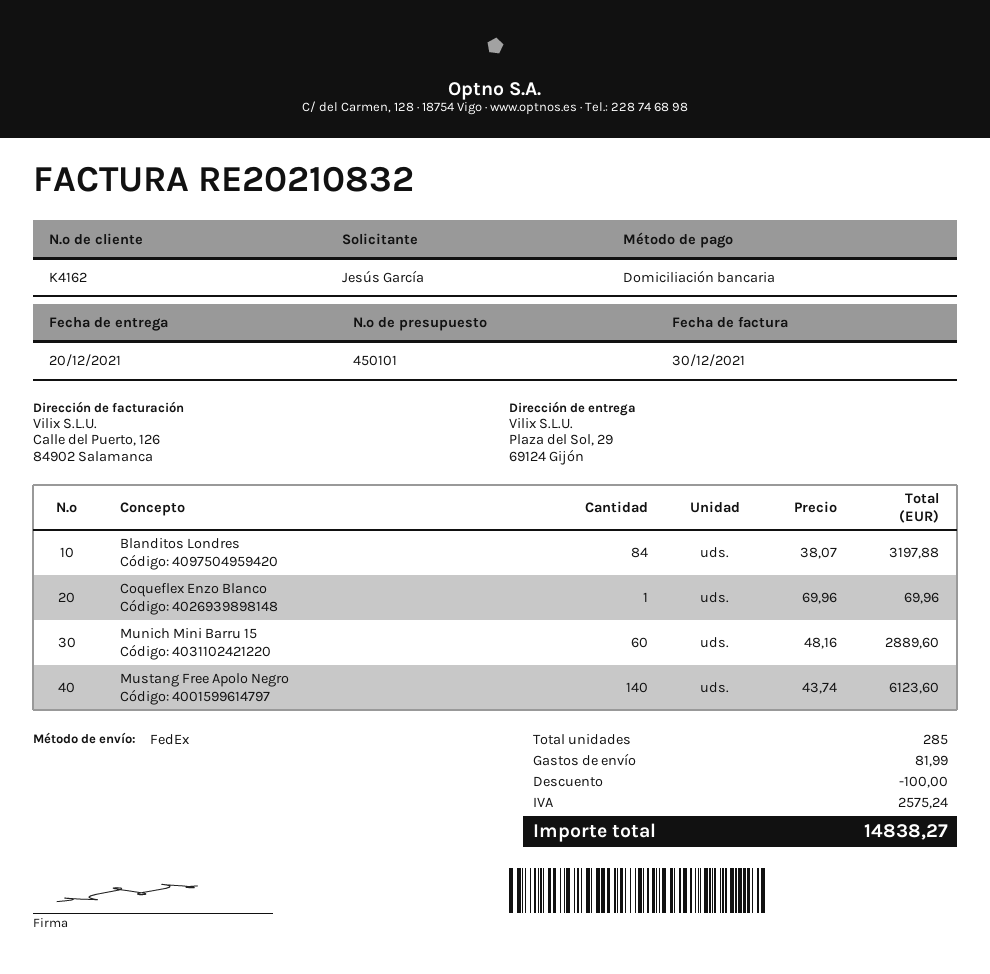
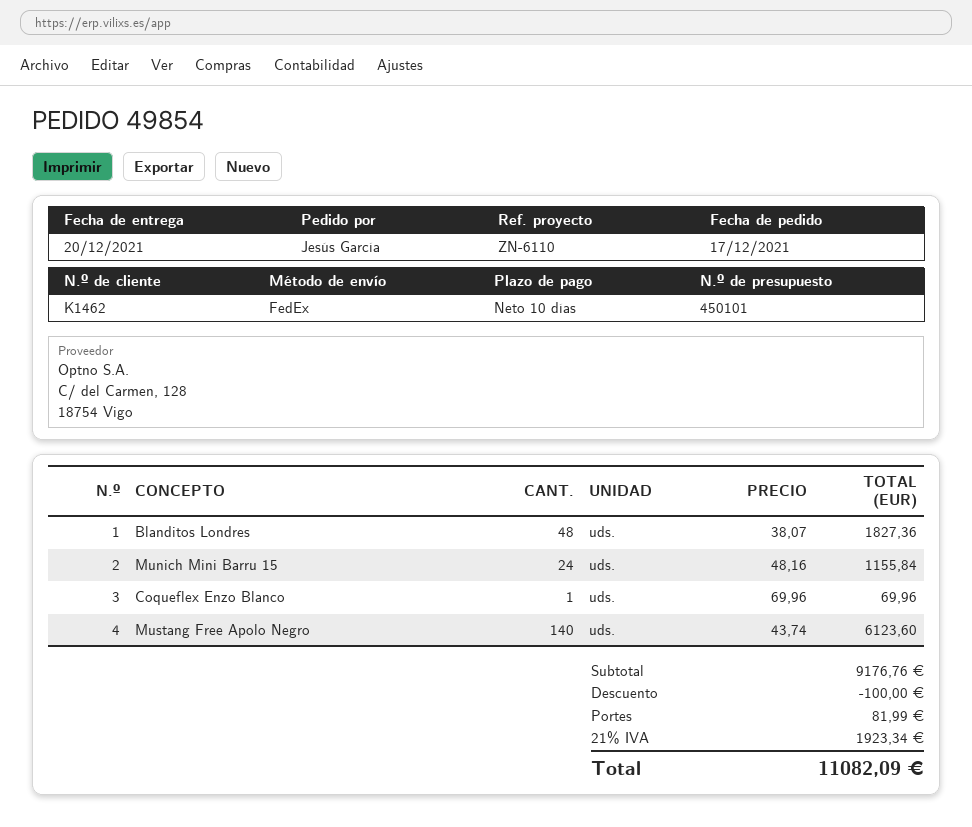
customer number: K4162 -> K1462
Blanditos Londres: 84 x 38.07 = 3197.88 -> 48 x 38.07 = 1827.36
Munich Mini Barru 15: 60 x 48.16 = 2889.60 -> 24 x 48.16 = 1155.84
tax: 2575.24 -> 1923.34
total: 14838.27 -> 11082.09

